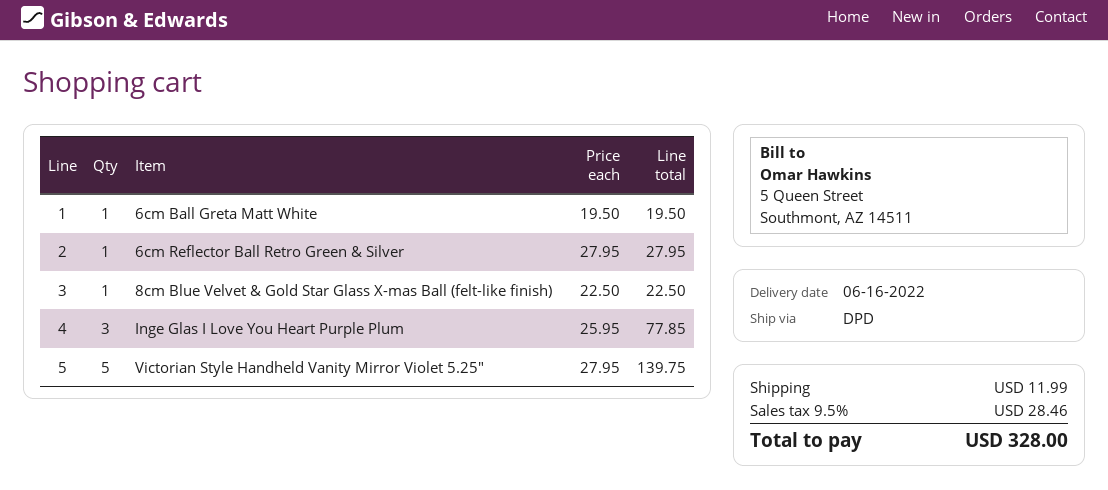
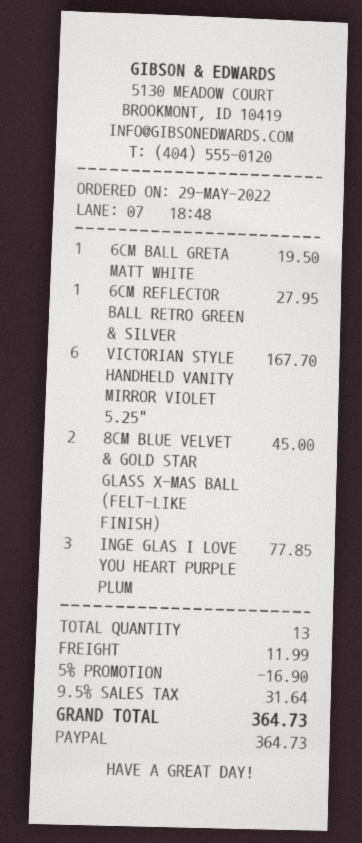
8cm Blue Velvet & Gold Star Glass X-mas Ball (felt-like finish): 1 for 22.50 -> 2 for 45.00
Victorian Style Handheld Vanity Mirror Violet 5.25": 5 for 139.75 -> 6 for 167.70
discount: none -> 5% = 16.90
tax: 9.5% = 28.46 -> 9.5% = 31.64
total: 328.00 -> 364.73

